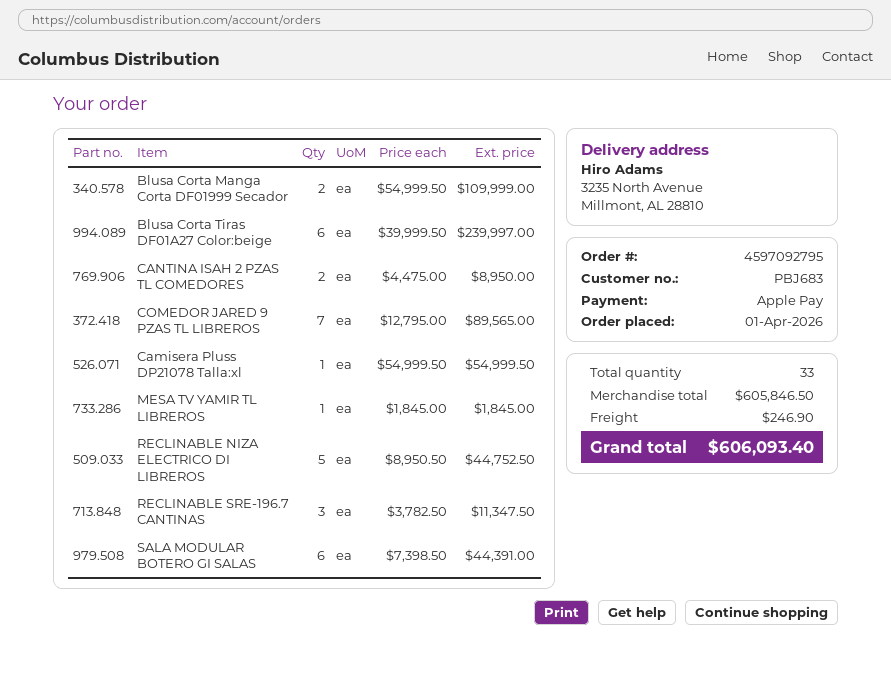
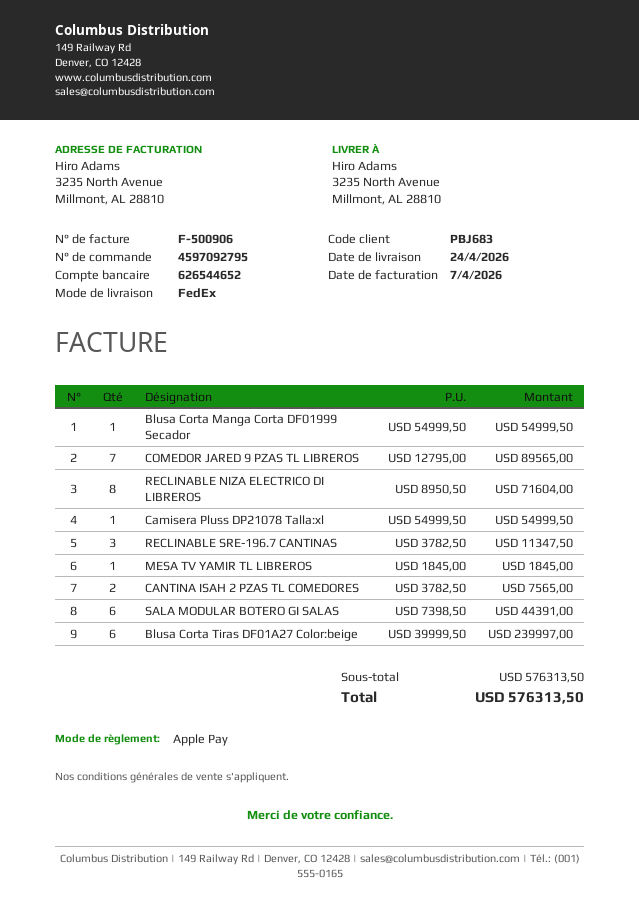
Blusa Corta Manga Corta DF01999 Secador: 2 x 54999.50 = 109999.00 -> 1 x 54999.50 = 54999.50
CANTINA ISAH 2 PZAS TL COMEDORES: 2 x 4475.00 = 8950.00 -> 2 x 3782.50 = 7565.00
RECLINABLE NIZA ELECTRICO DI LIBREROS: 5 x 8950.50 = 44752.50 -> 8 x 8950.50 = 71604.00
subtotal: 605846.50 -> 576313.50
shipping: 246.90 -> none
total: 606093.40 -> 576313.50

